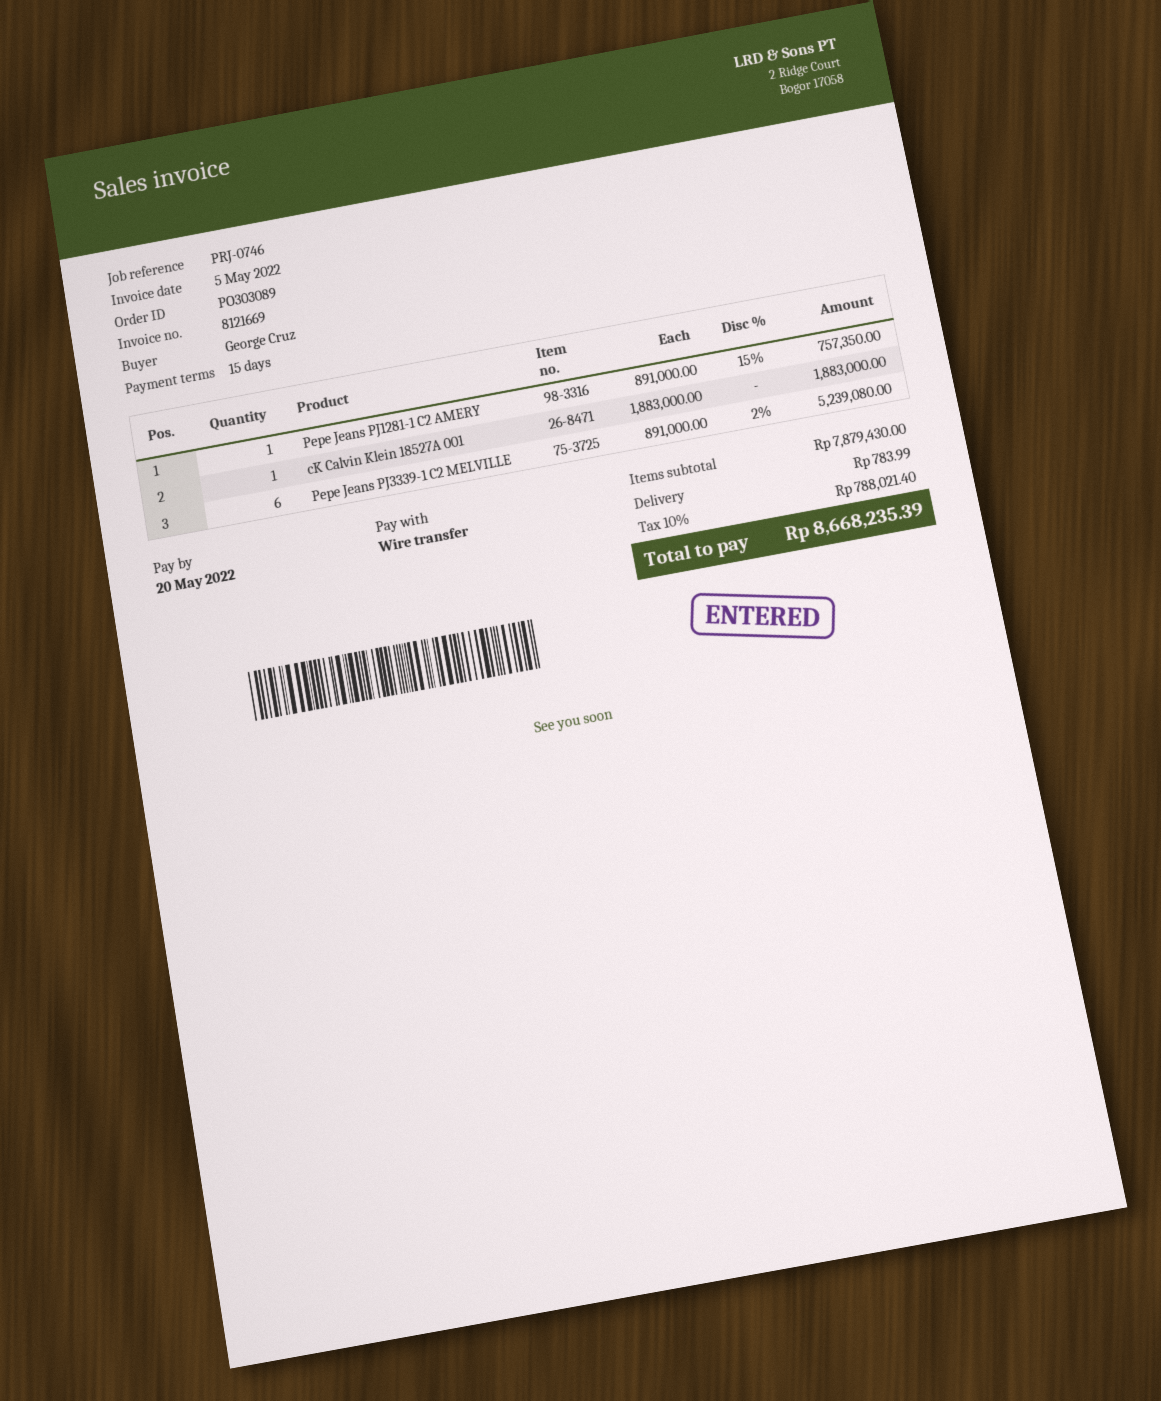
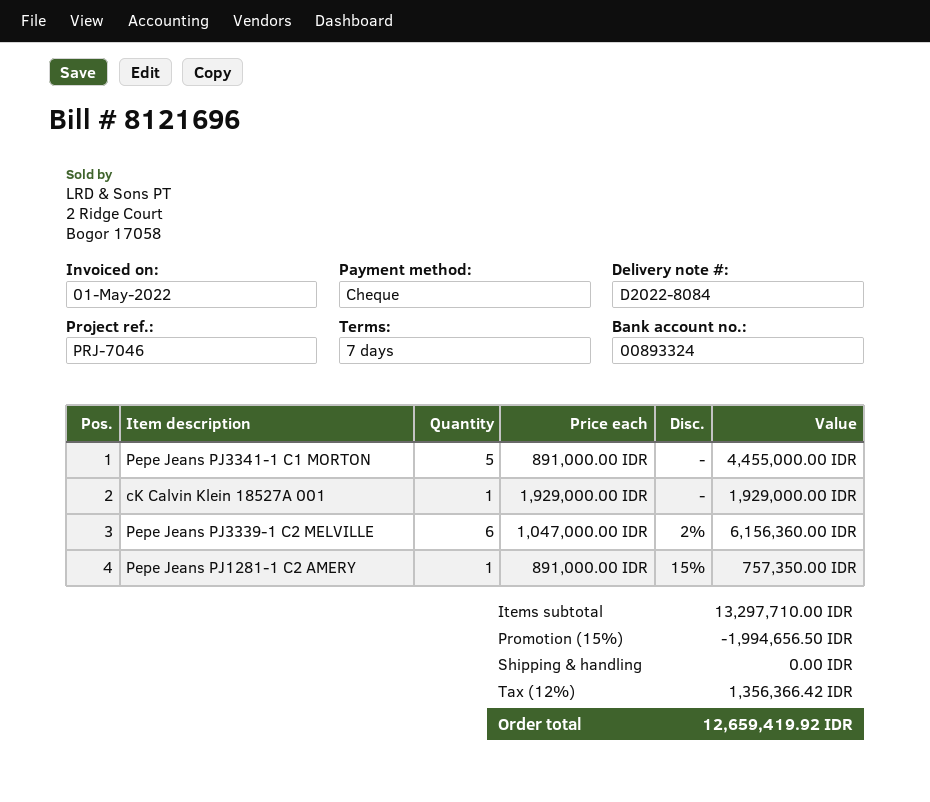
invoice number: 8121669 -> 8121696
invoice date: 2022-05-05 -> 2022-05-01
payment terms: 15 days -> 7 days
reference: PRJ-0746 -> PRJ-7046
payment method: bank transfer -> cheque
cK Calvin Klein 18527A 001: 1 x 1883000.00 = 1883000.00 -> 1 x 1929000.00 = 1929000.00
Pepe Jeans PJ3339-1 C2 MELVILLE: 6 x 891000.00 - 2% = 5239080.00 -> 6 x 1047000.00 - 2% = 6156360.00
Pepe Jeans PJ3341-1 C1 MORTON: none -> 5 x 891000.00 = 4455000.00
subtotal: 7879430.00 -> 13297710.00
discount: none -> 15% = 1994656.50
shipping: 783.99 -> 0.00
tax: 10% = 788021.40 -> 12% = 1356366.42
total: 8668235.39 -> 12659419.92

